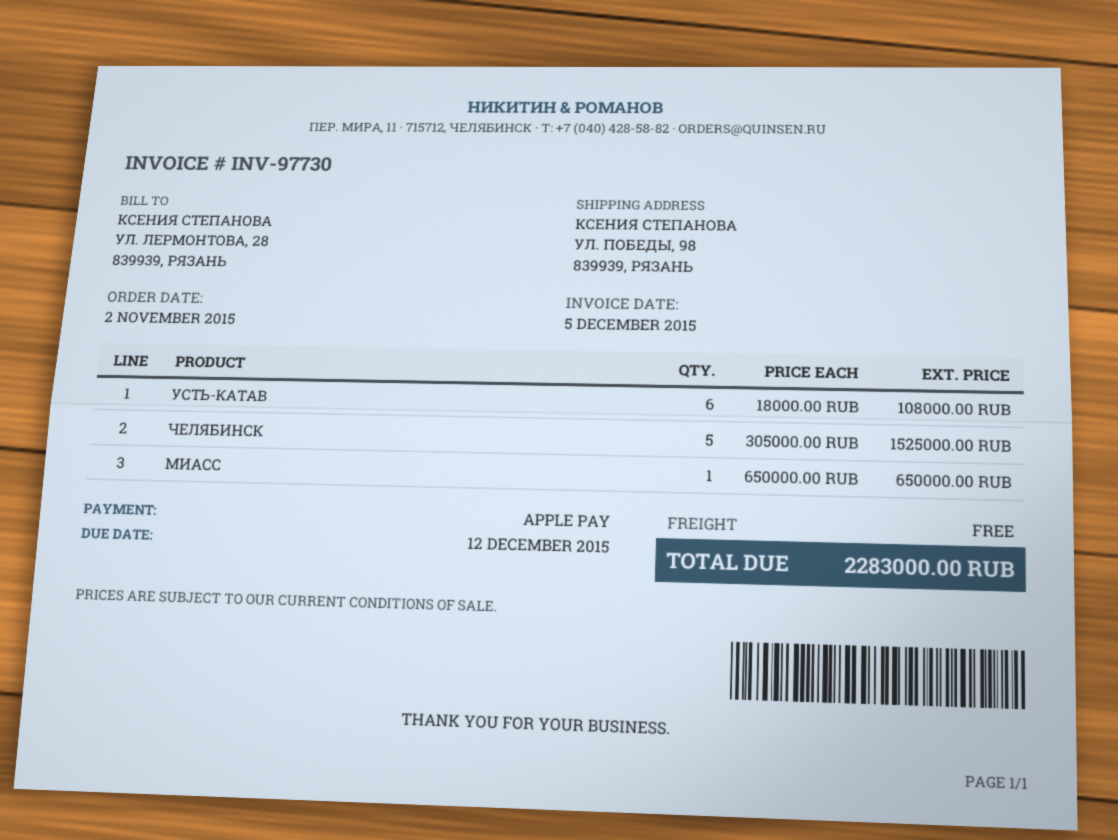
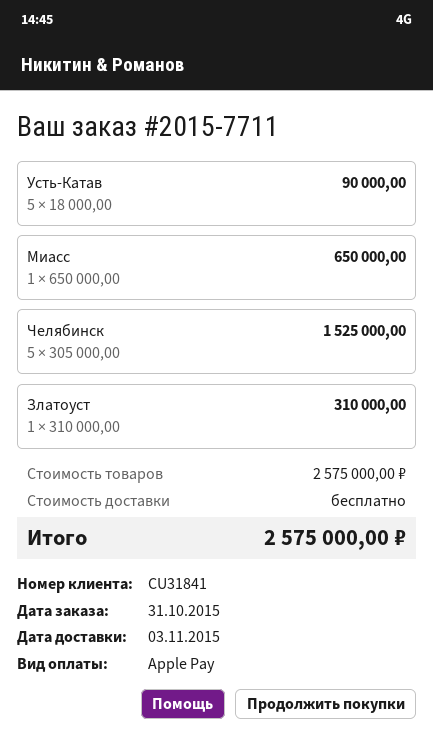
order date: 2015-11-02 -> 2015-10-31
УСТЬ-КАТАВ: 6 x 18000.00 = 108000.00 -> 5 x 18000.00 = 90000.00
Златоуст: none -> 1 x 310000.00 = 310000.00
total: 2283000.00 -> 2575000.00

